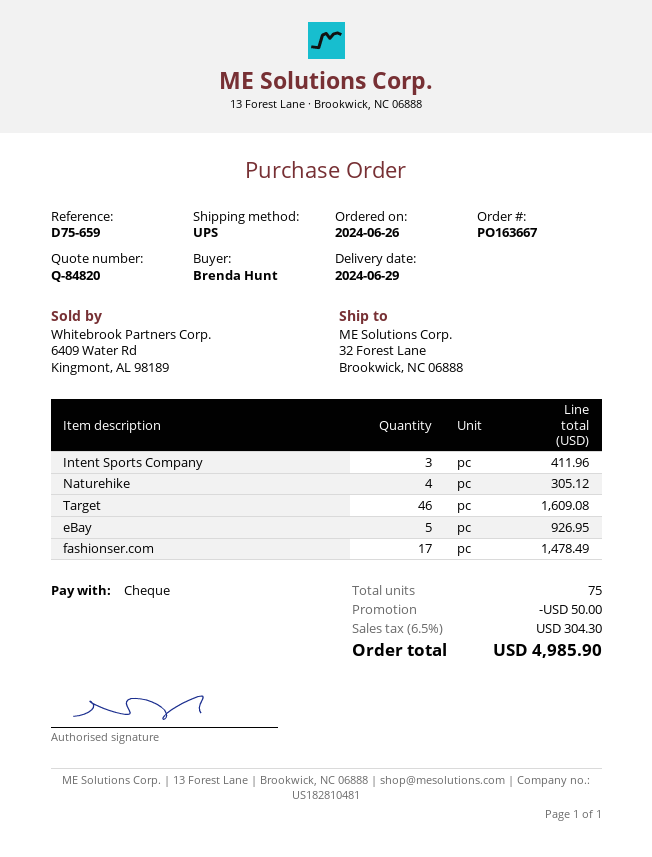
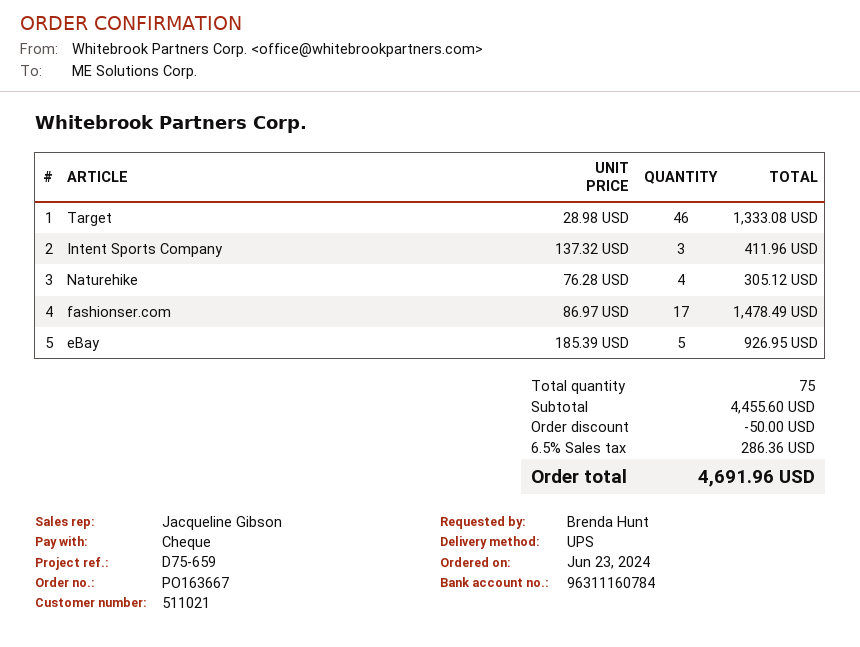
order date: 2024-06-26 -> 2024-06-23
Target: 46 for 1609.08 -> 46 for 1333.08
tax: 6.5% = 304.30 -> 6.5% = 286.36
total: 4985.90 -> 4691.96

